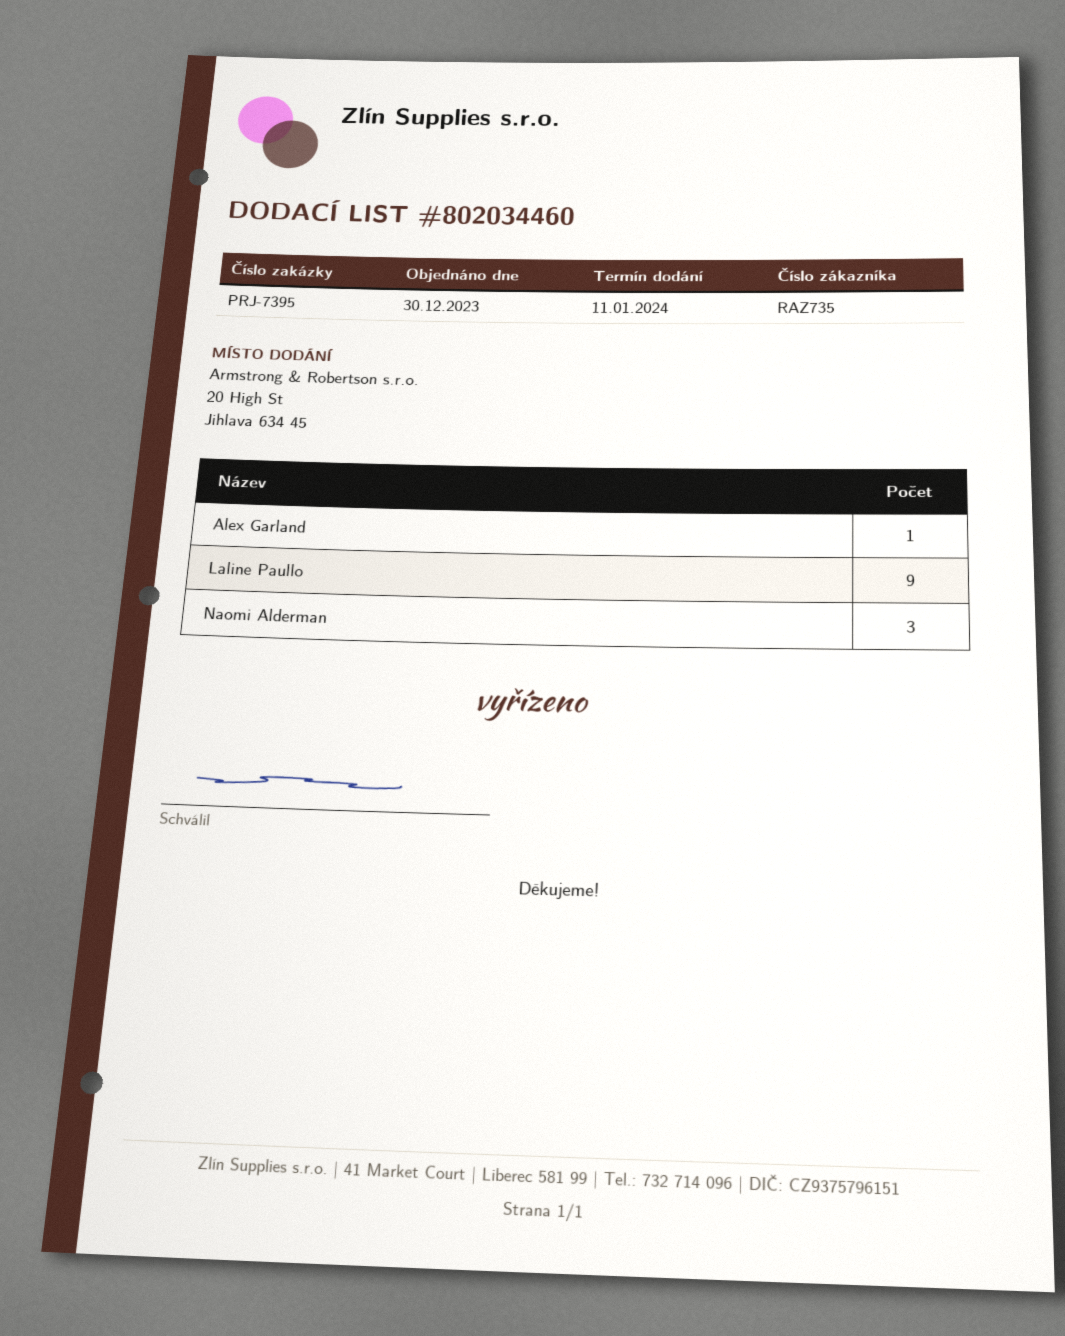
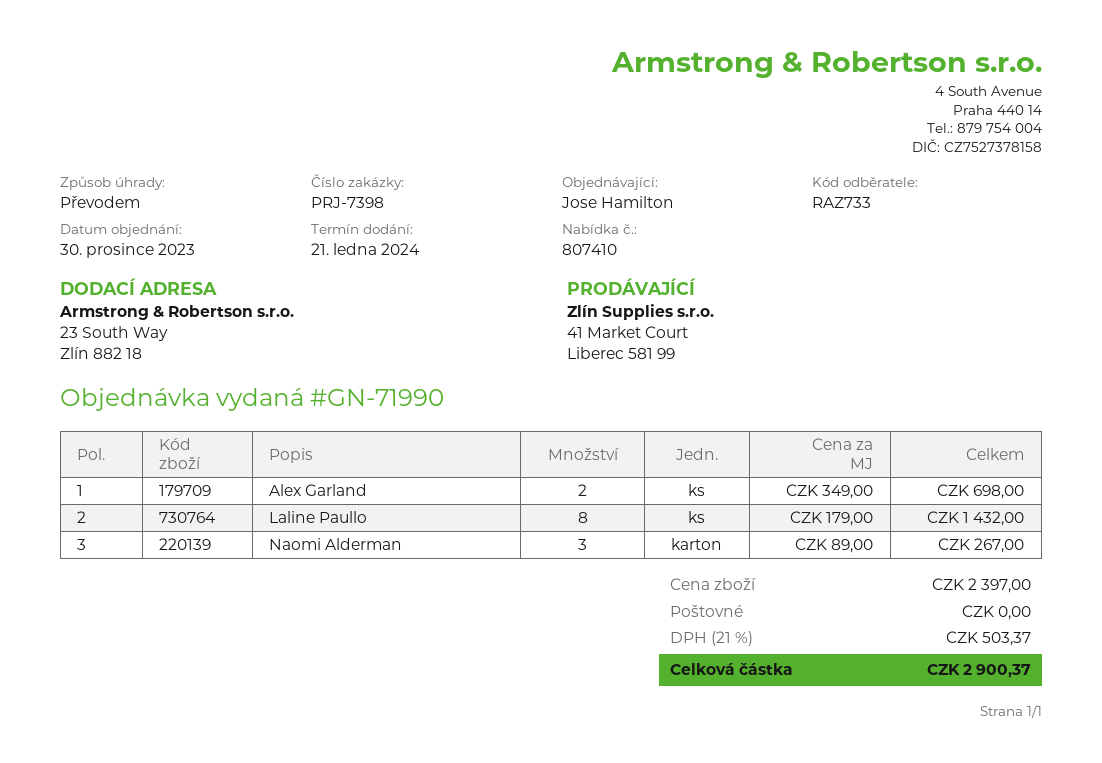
delivery date: 2024-01-11 -> 2024-01-21
customer number: RAZ735 -> RAZ733
reference: PRJ-7395 -> PRJ-7398
ship to: 20 High St, Jihlava 634 45 -> 23 South Way, Zlín 882 18
Alex Garland: 1 -> 2
Laline Paullo: 9 -> 8

